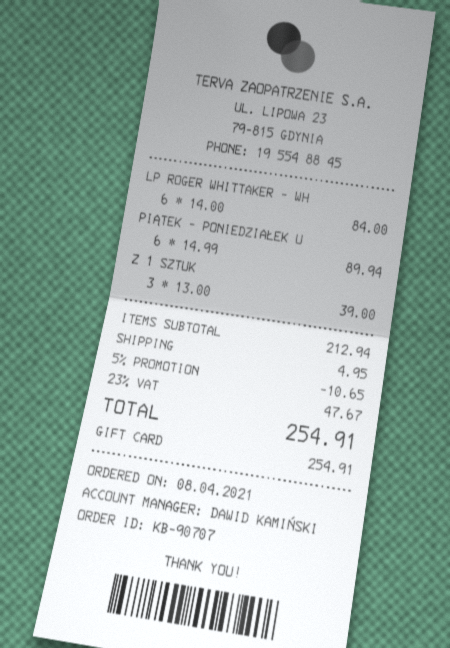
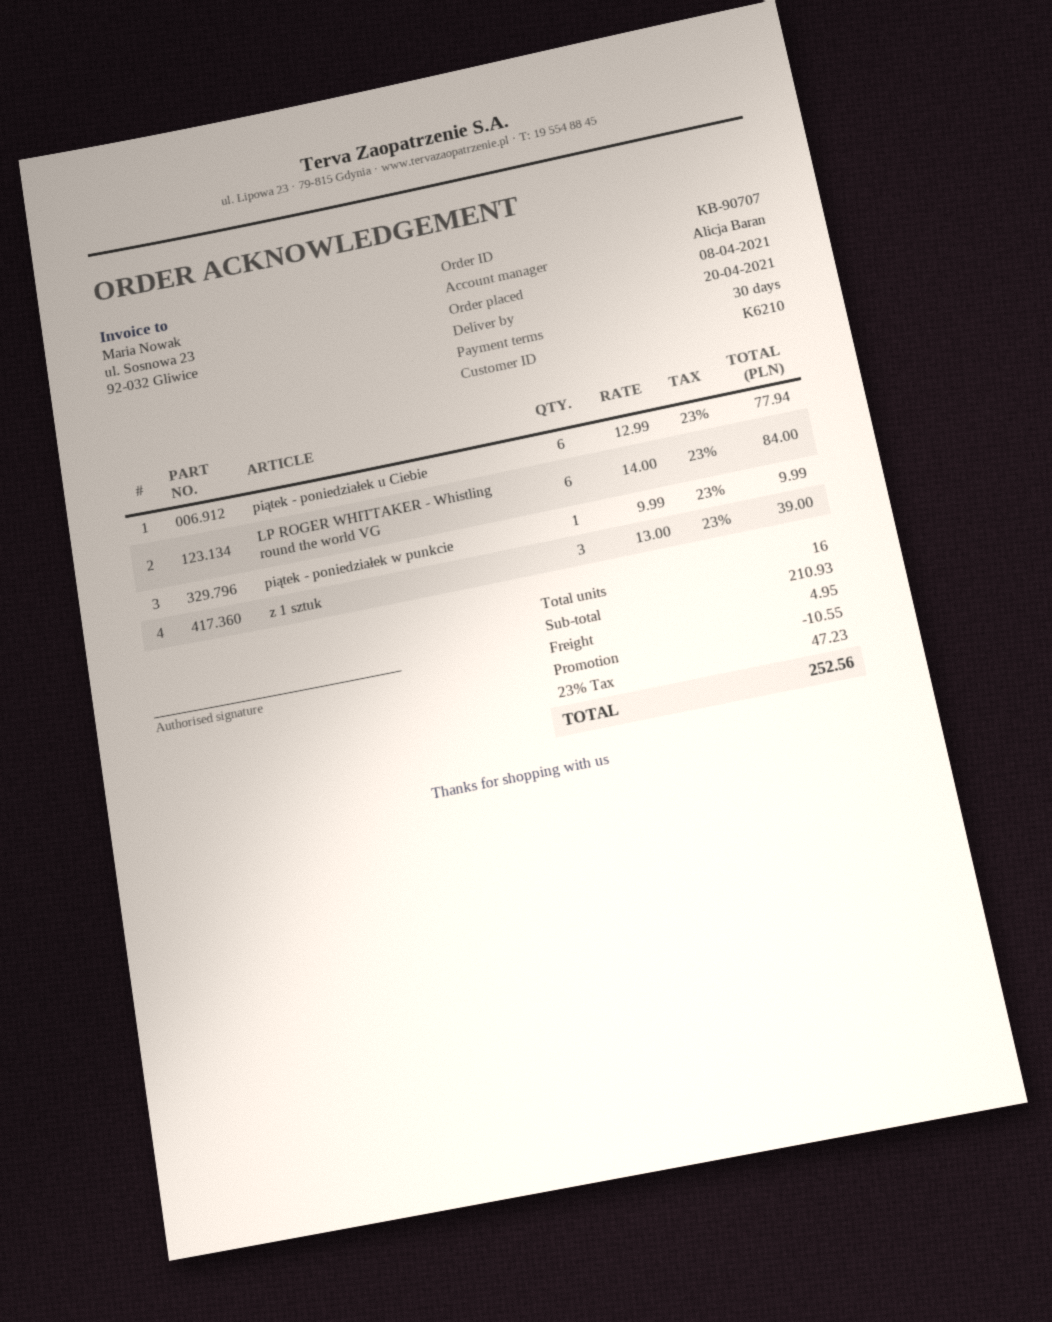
sales rep: DAWID KAMIŃSKI -> Alicja Baran
PIĄTEK - PONIEDZIAŁEK U: 6 x 14.99 = 89.94 -> 6 x 12.99 = 77.94
piątek - poniedziałek w punkcie: none -> 1 x 9.99 = 9.99
subtotal: 212.94 -> 210.93
discount: 10.65 -> 10.55
tax: 23% = 47.67 -> 23% = 47.23
total: 254.91 -> 252.56

